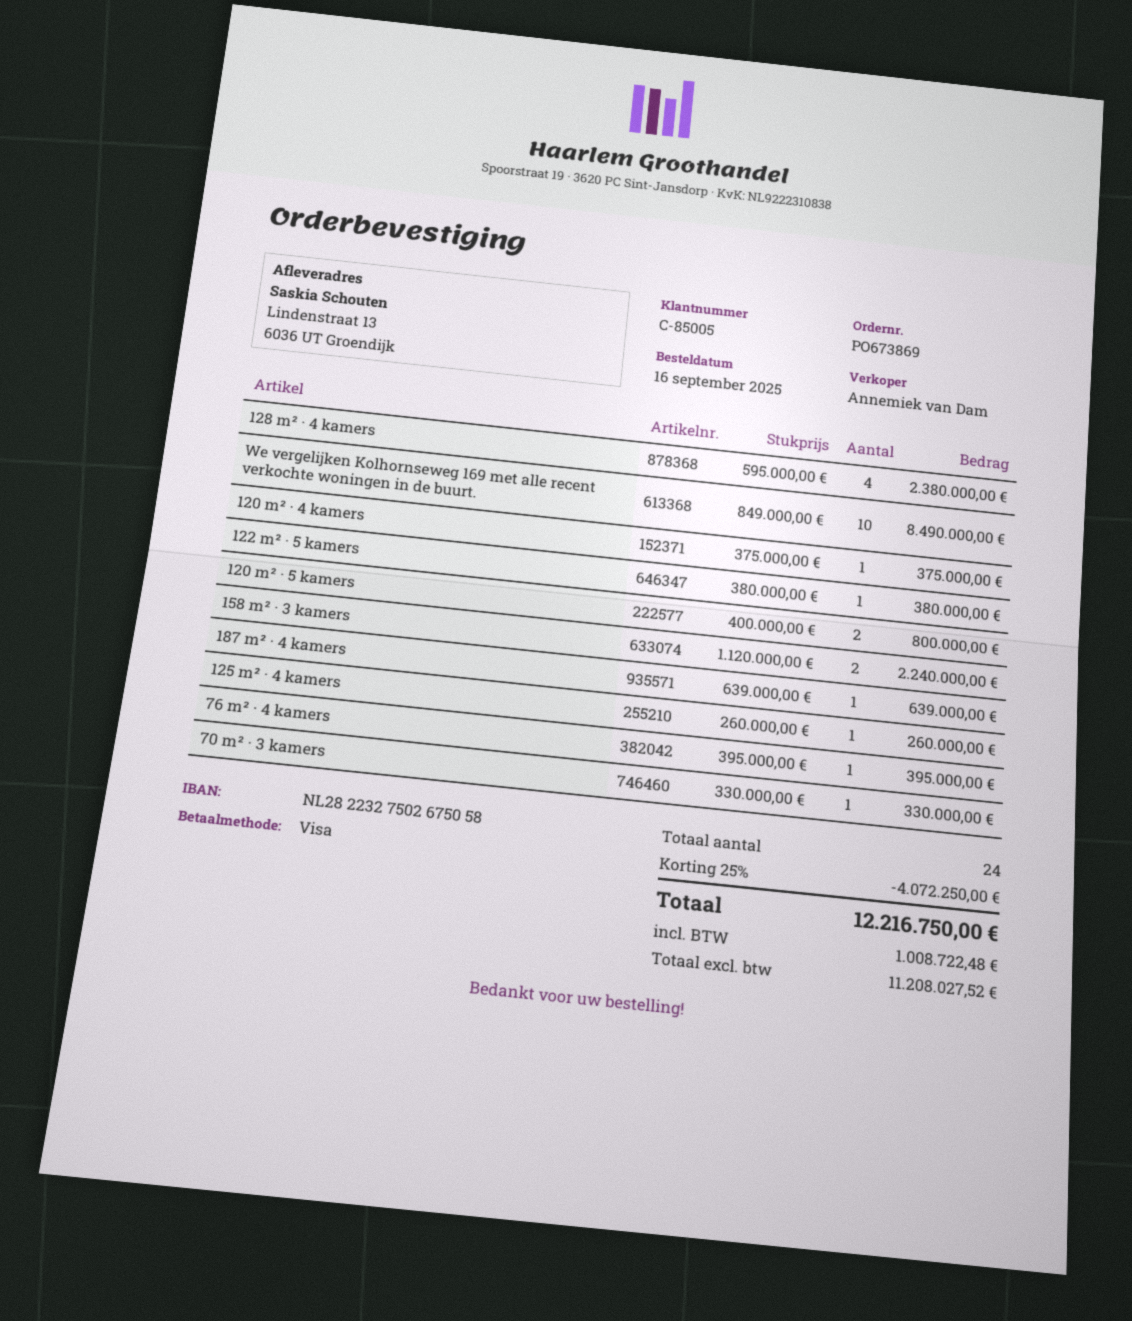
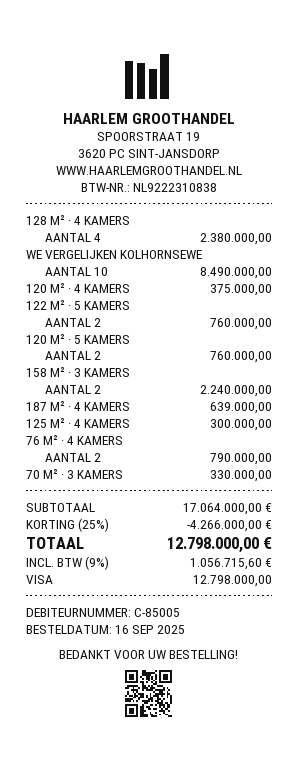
122 m² · 5 kamers: 1 for 380000.00 -> 2 for 760000.00
120 m² · 5 kamers: 2 for 800000.00 -> 2 for 760000.00
125 m² · 4 kamers: 1 for 260000.00 -> 1 for 300000.00
76 m² · 4 kamers: 1 for 395000.00 -> 2 for 790000.00
discount: 25% = 4072250.00 -> 25% = 4266000.00
tax: 1008722.48 -> 1056715.60
total: 12216750.00 -> 12798000.00

